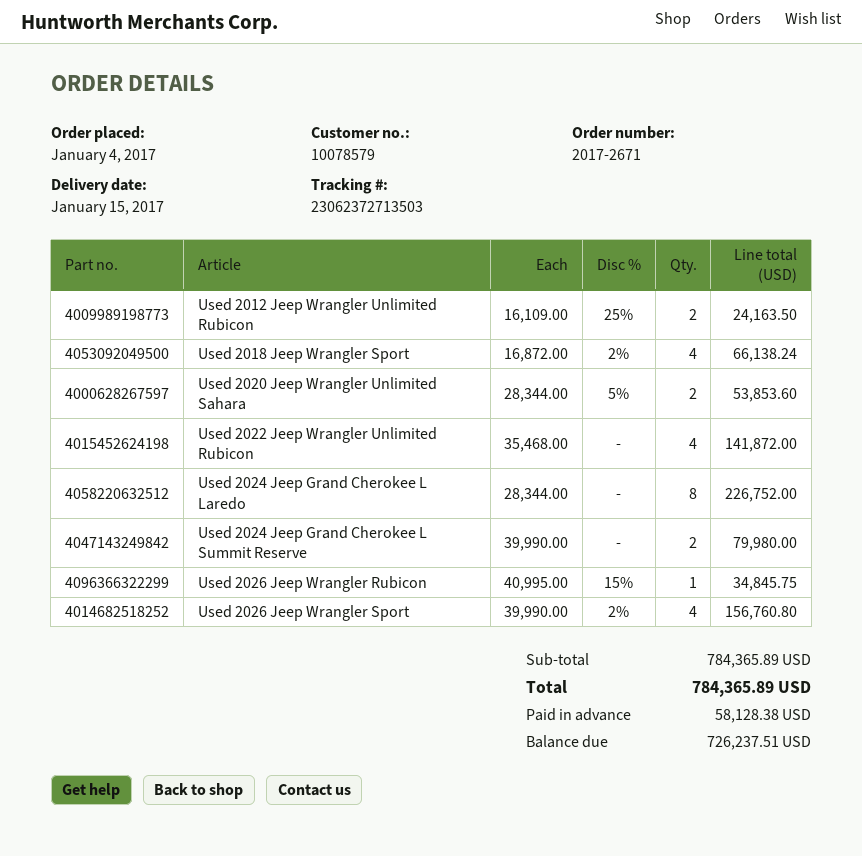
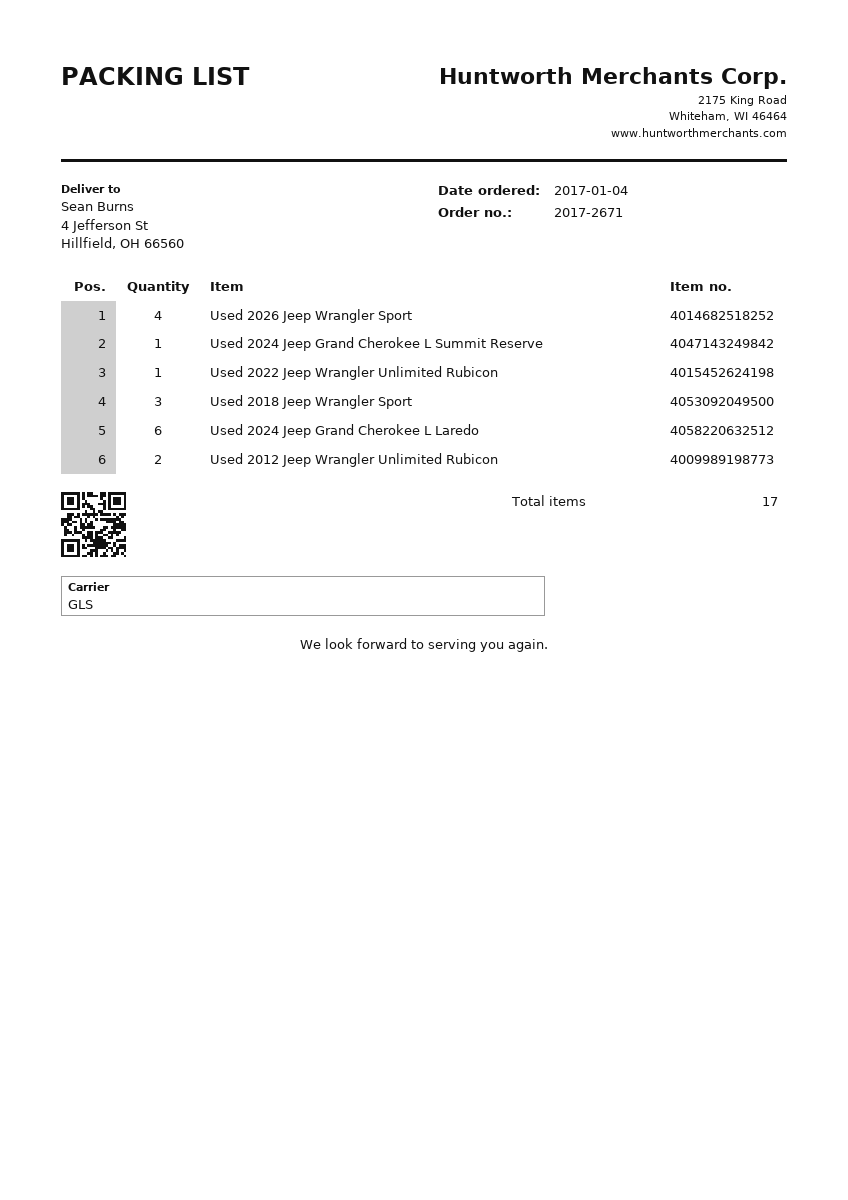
Used 2018 Jeep Wrangler Sport: 4 -> 3
Used 2020 Jeep Wrangler Unlimited Sahara: 2 -> none
Used 2022 Jeep Wrangler Unlimited Rubicon: 4 -> 1
Used 2024 Jeep Grand Cherokee L Laredo: 8 -> 6
Used 2024 Jeep Grand Cherokee L Summit Reserve: 2 -> 1
Used 2026 Jeep Wrangler Rubicon: 1 -> none

